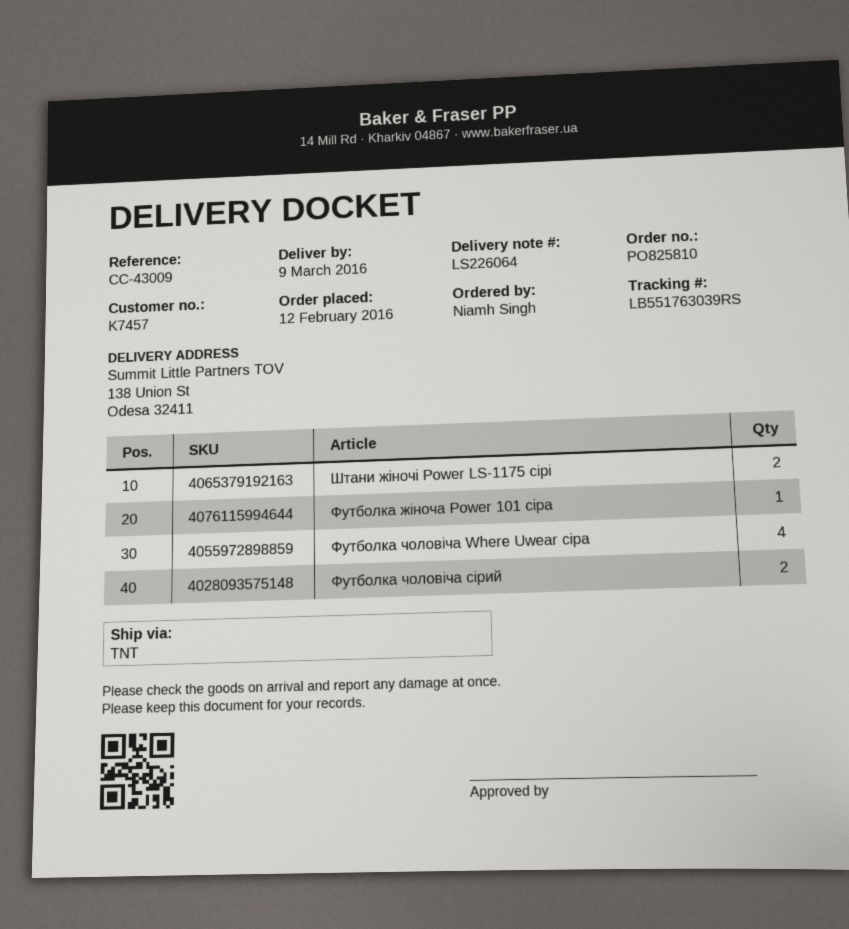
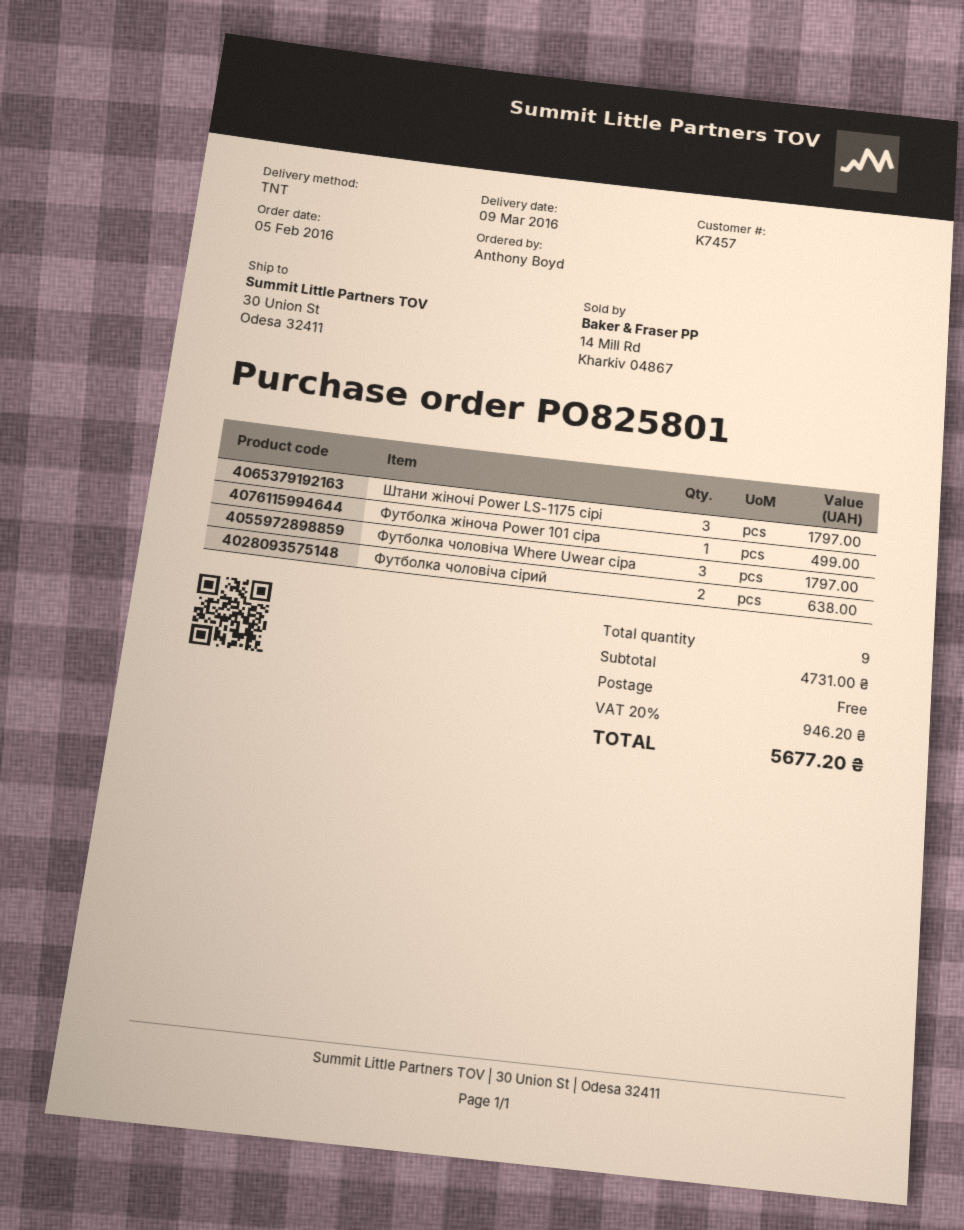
order number: PO825810 -> PO825801
order date: 2016-02-12 -> 2016-02-05
ordered by: Niamh Singh -> Anthony Boyd
ship to: 138 Union St, Odesa 32411 -> 30 Union St, Odesa 32411
Штани жіночі Power LS-1175 сірі: 2 -> 3
Футболка чоловіча Where Uwear сіра: 4 -> 3

